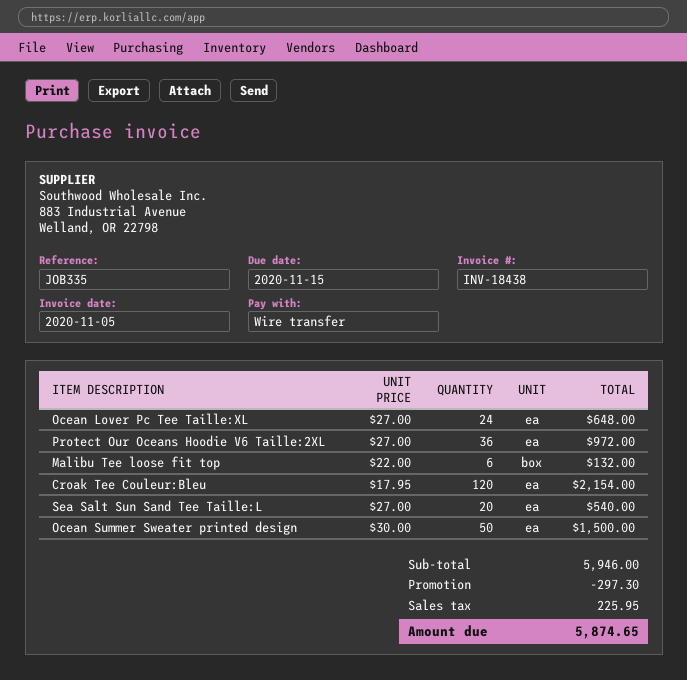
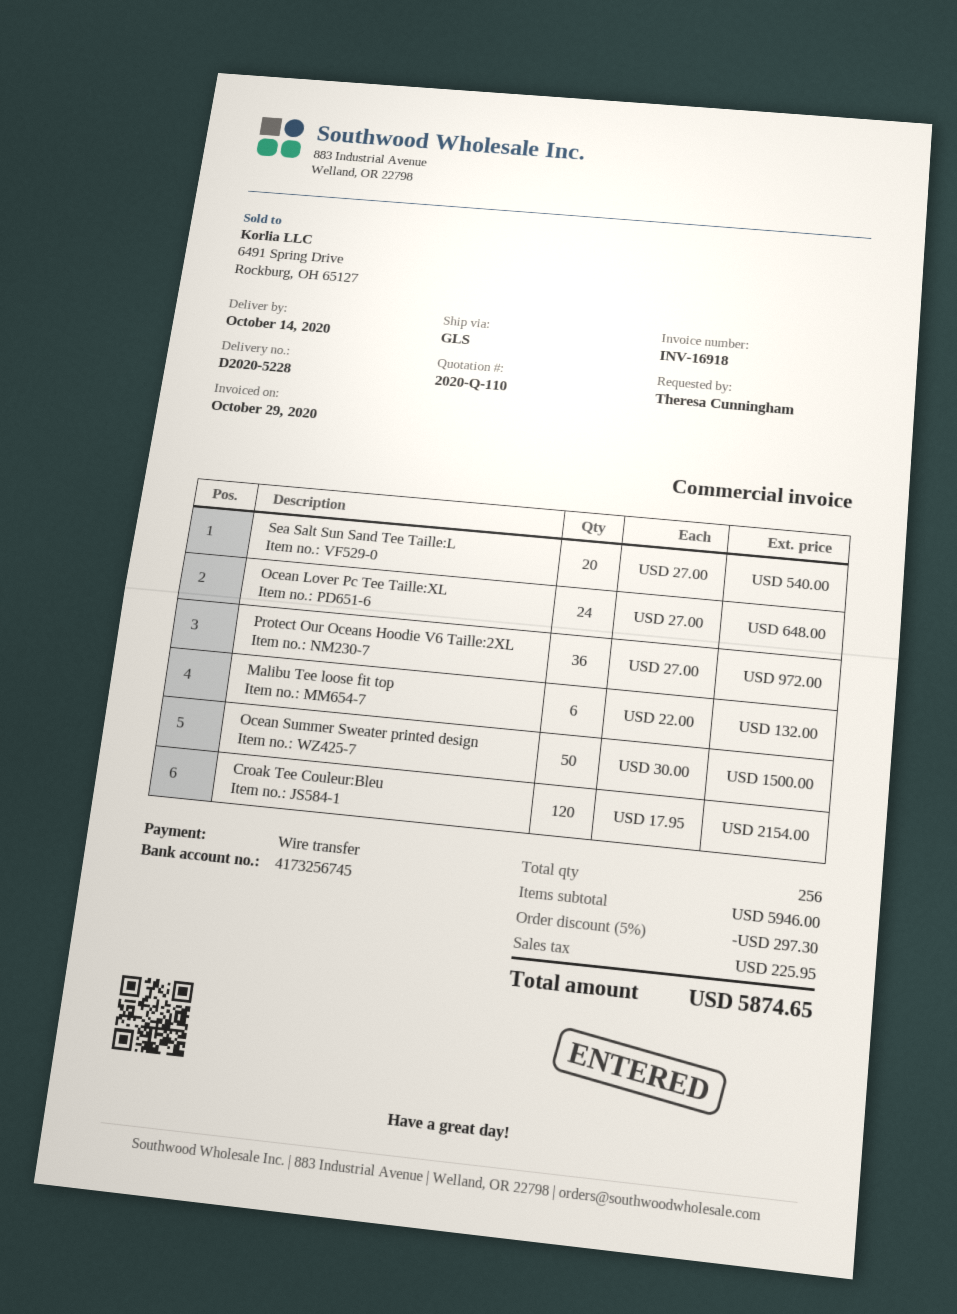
invoice number: INV-18438 -> INV-16918
invoice date: 2020-11-05 -> 2020-10-29

